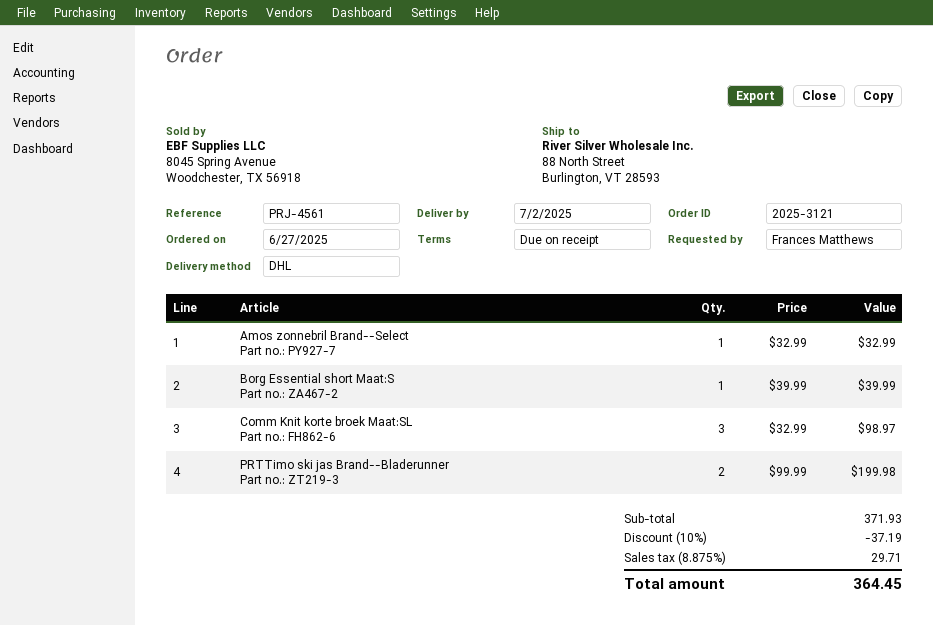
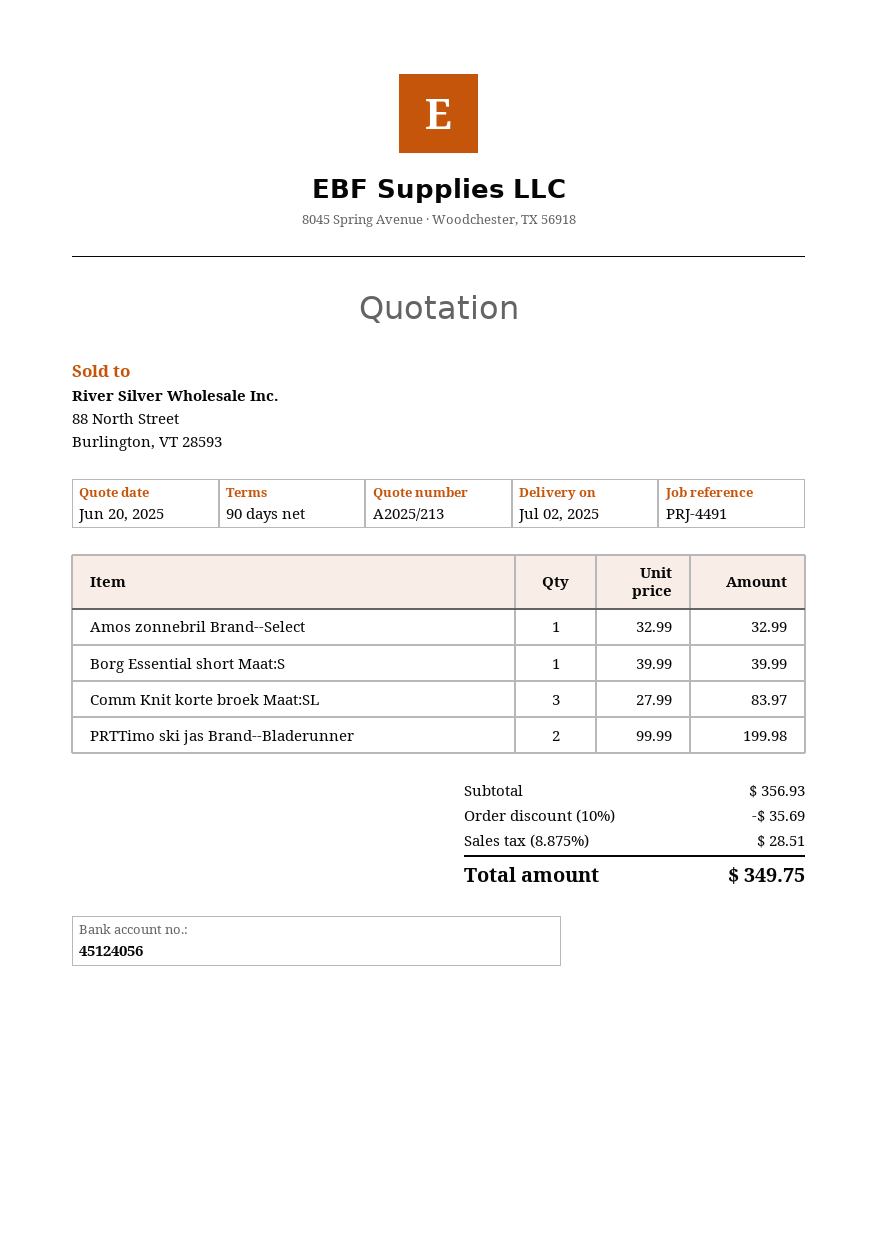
payment terms: on receipt -> 90 days
reference: PRJ-4561 -> PRJ-4491
Comm Knit korte broek Maat:SL: 3 x 32.99 = 98.97 -> 3 x 27.99 = 83.97
subtotal: 371.93 -> 356.93
discount: 10% = 37.19 -> 10% = 35.69
tax: 8.875% = 29.71 -> 8.875% = 28.51
total: 364.45 -> 349.75

